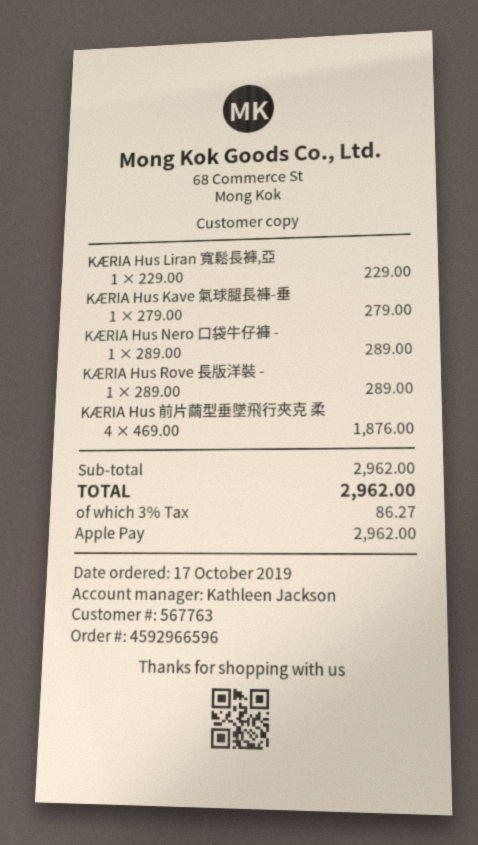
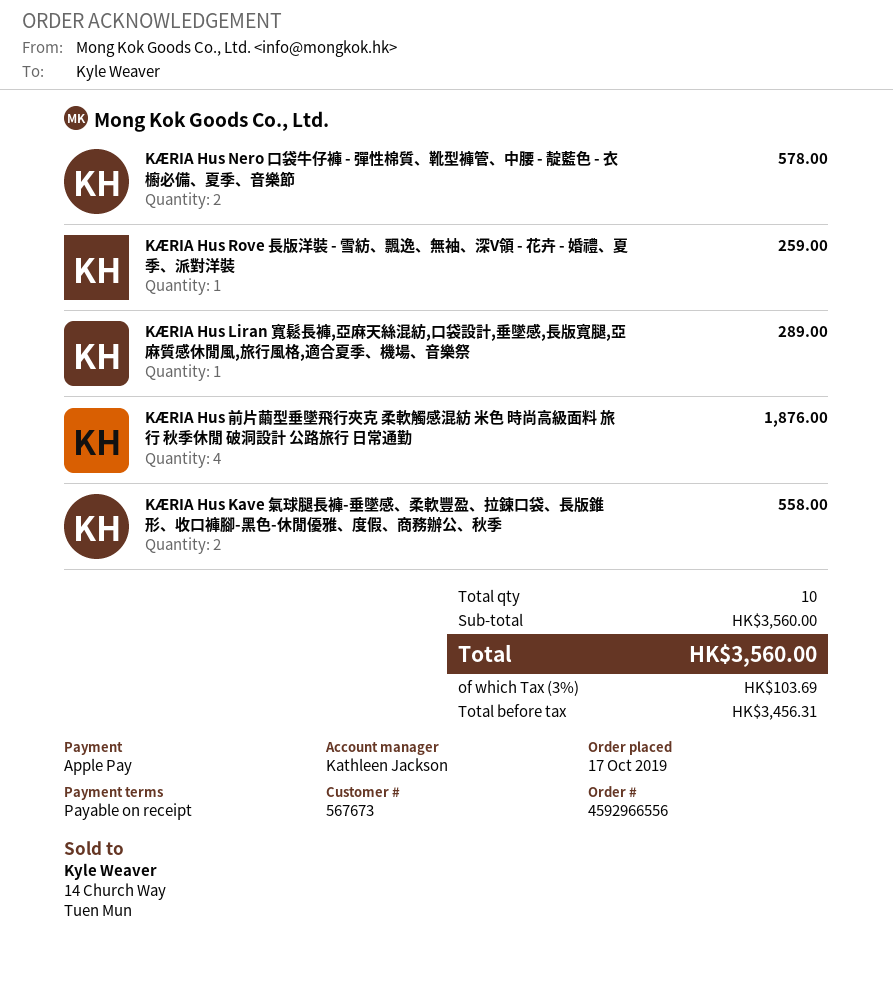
order number: 4592966596 -> 4592966556
customer number: 567763 -> 567673
KÆRIA Hus Liran 寬鬆長褲,亞: 1 for 229.00 -> 1 for 289.00
KÆRIA Hus Kave 氣球腿長褲-垂: 1 for 279.00 -> 2 for 558.00
KÆRIA Hus Nero 口袋牛仔褲 -: 1 for 289.00 -> 2 for 578.00
KÆRIA Hus Rove 長版洋裝 -: 1 for 289.00 -> 1 for 259.00
subtotal: 2962.00 -> 3560.00
tax: 3% = 86.27 -> 3% = 103.69
total: 2962.00 -> 3560.00

